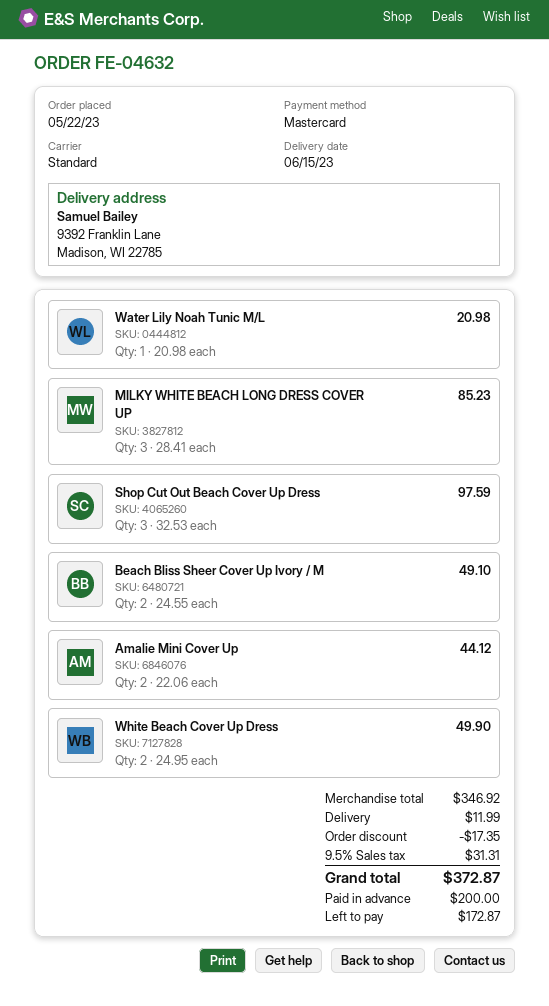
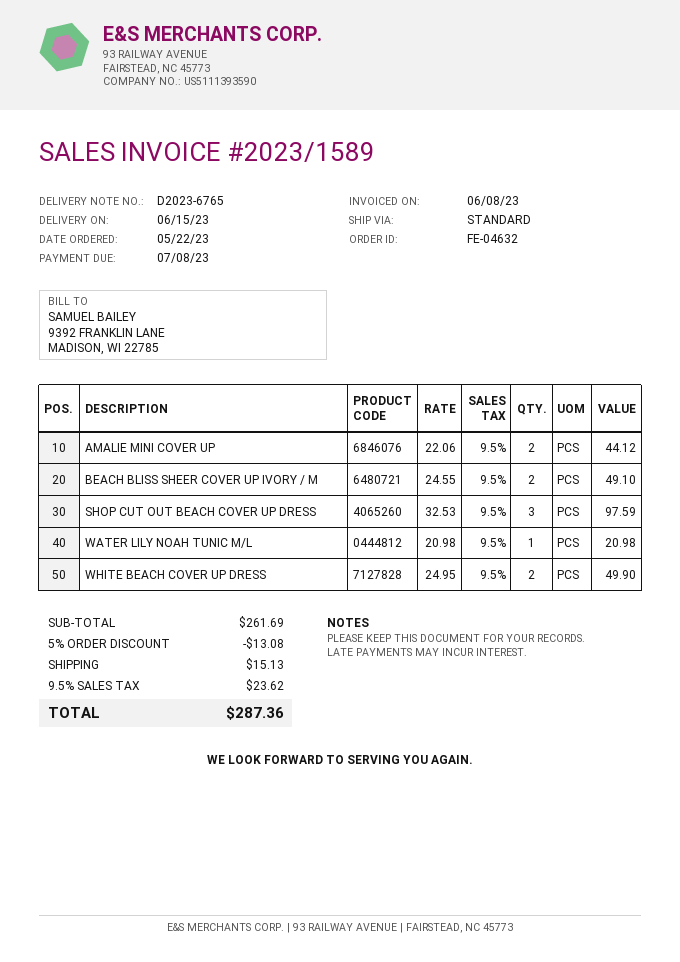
MILKY WHITE BEACH LONG DRESS COVER UP: 3 x 28.41 = 85.23 -> none
subtotal: 346.92 -> 261.69
discount: 17.35 -> 13.08
shipping: 11.99 -> 15.13
tax: 9.5% = 31.31 -> 9.5% = 23.62
total: 372.87 -> 287.36

